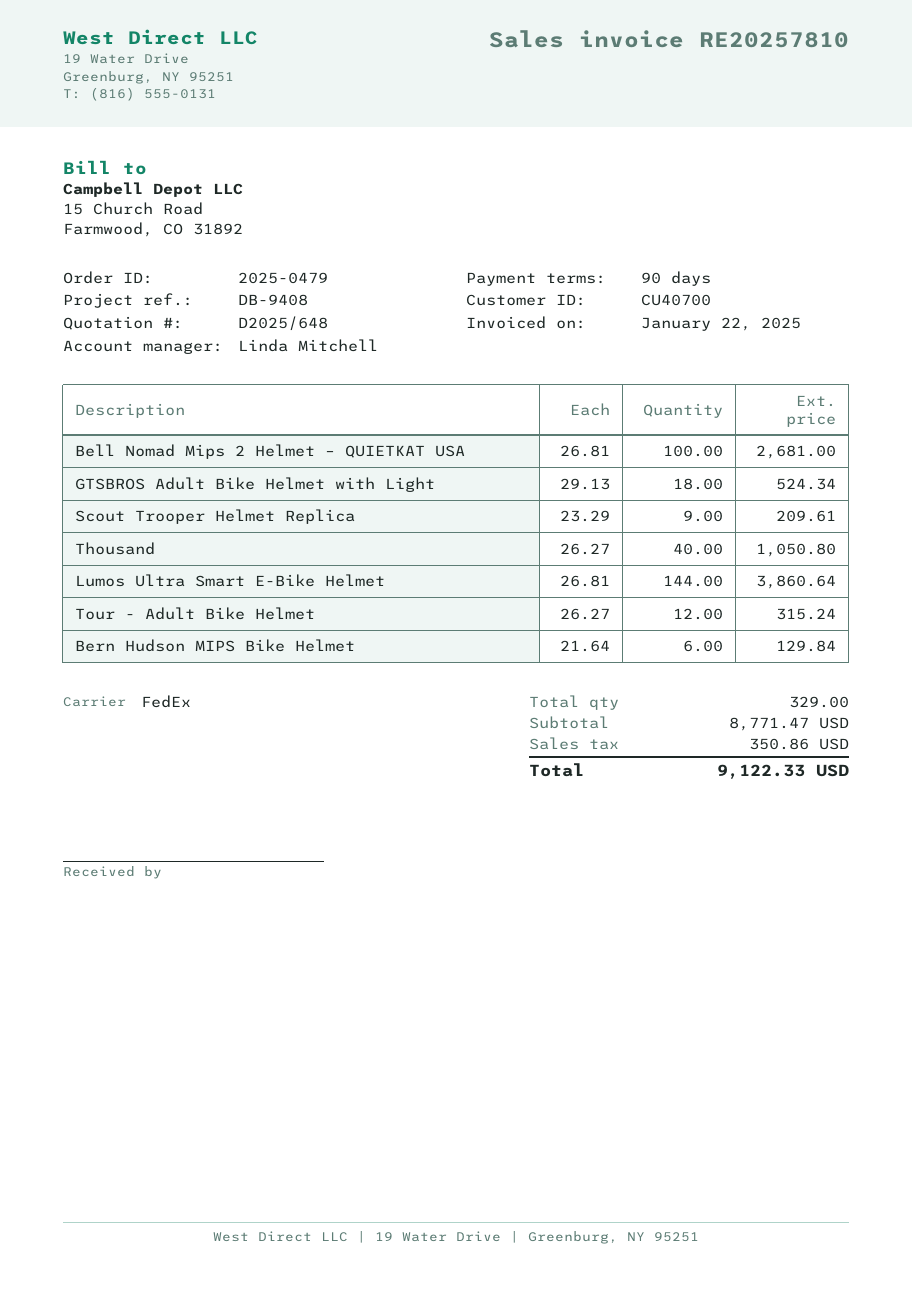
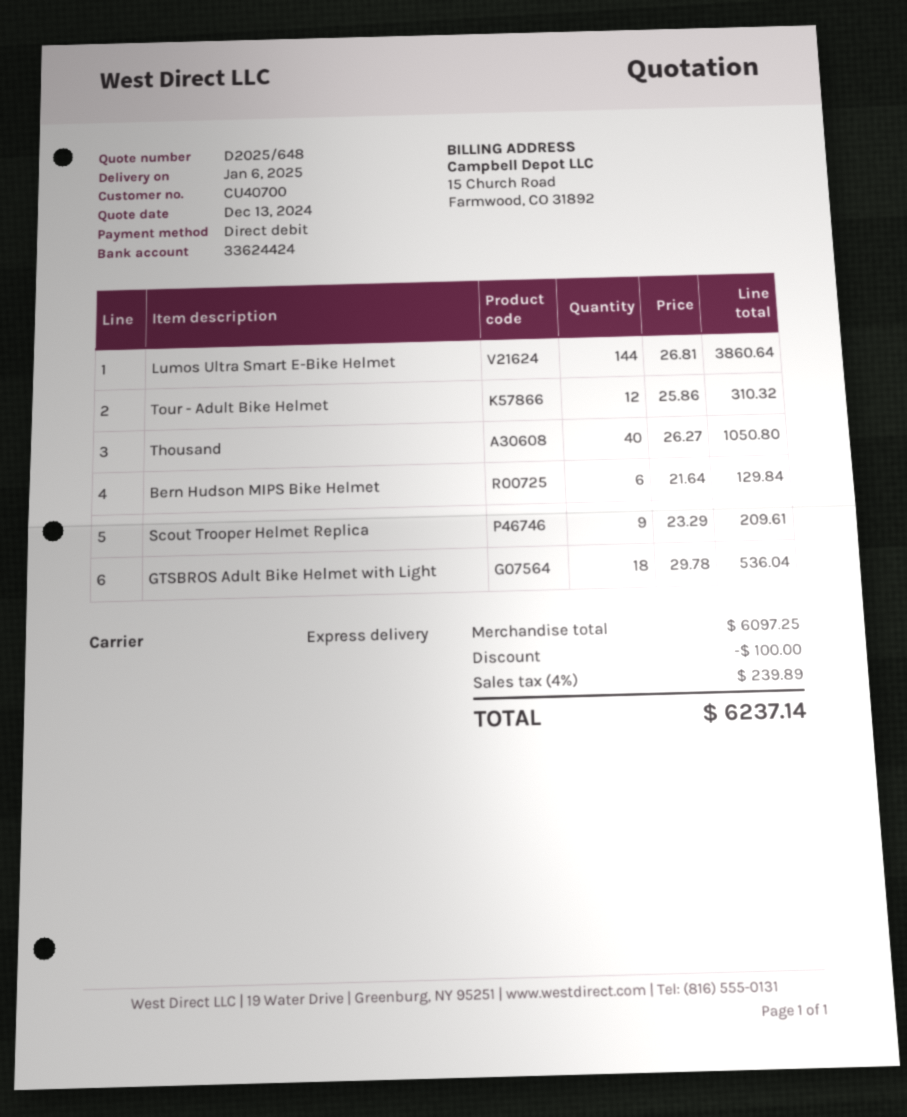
shipping method: FedEx -> express
Bell Nomad Mips 2 Helmet – QUIETKAT USA: 100 x 26.81 = 2681.00 -> none
GTSBROS Adult Bike Helmet with Light: 18 x 29.13 = 524.34 -> 18 x 29.78 = 536.04
Tour - Adult Bike Helmet: 12 x 26.27 = 315.24 -> 12 x 25.86 = 310.32
subtotal: 8771.47 -> 6097.25
discount: none -> 100.00
tax: 350.86 -> 239.89
total: 9122.33 -> 6237.14

